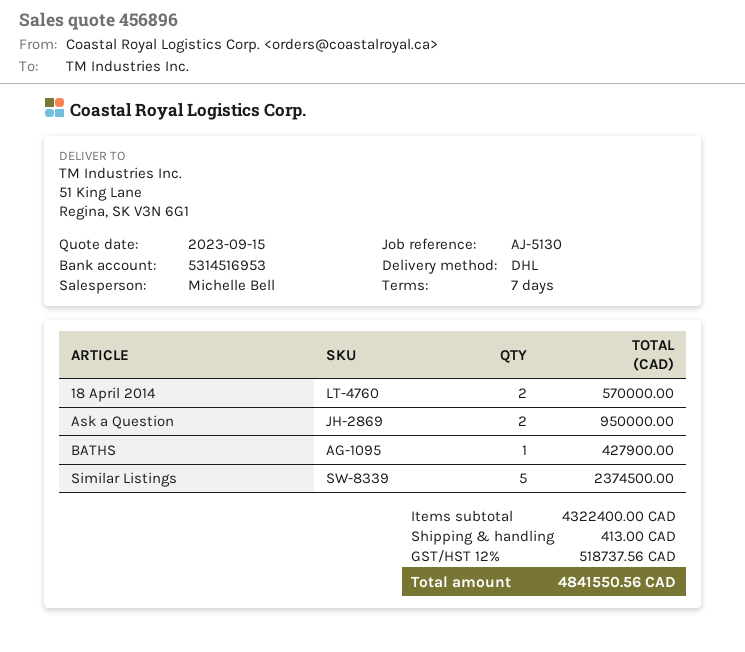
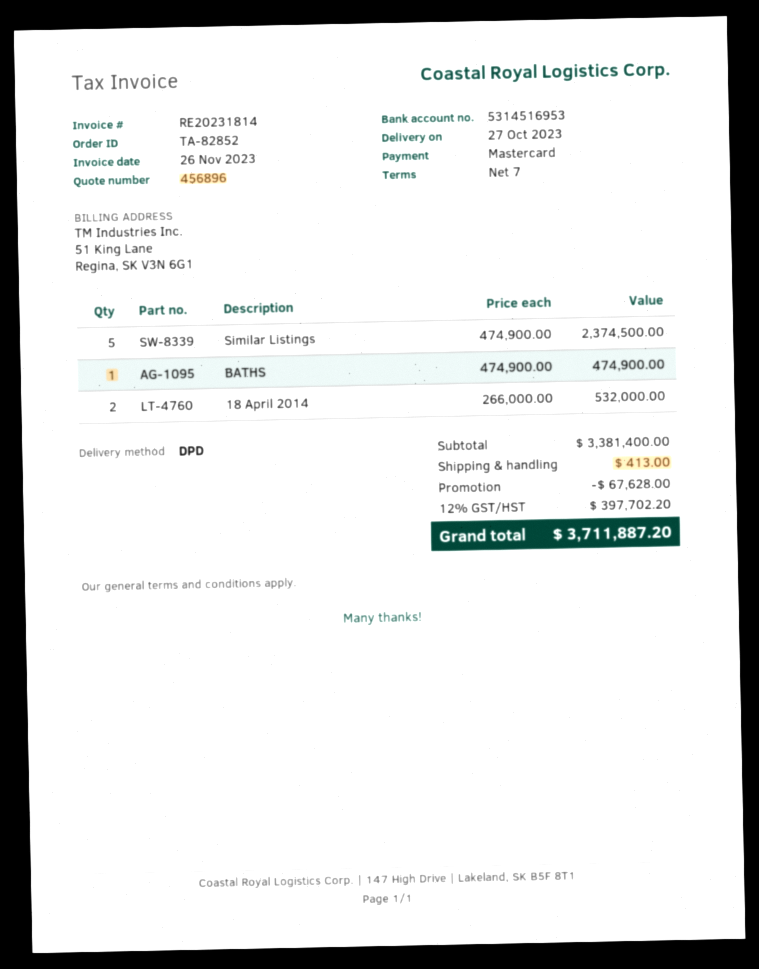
shipping method: DHL -> DPD
18 April 2014: 2 for 570000.00 -> 2 for 532000.00
Ask a Question: 2 for 950000.00 -> none
BATHS: 1 for 427900.00 -> 1 for 474900.00
subtotal: 4322400.00 -> 3381400.00
discount: none -> 67628.00
tax: 12% = 518737.56 -> 12% = 397702.20
total: 4841550.56 -> 3711887.20

